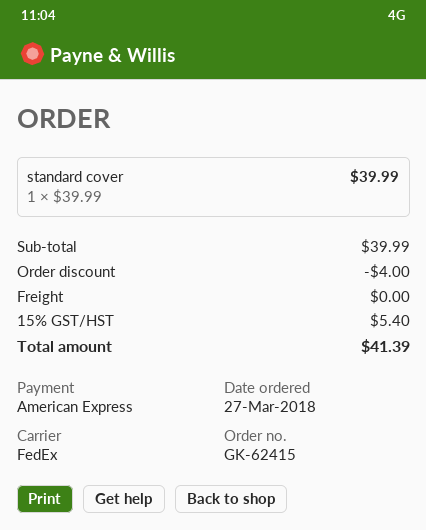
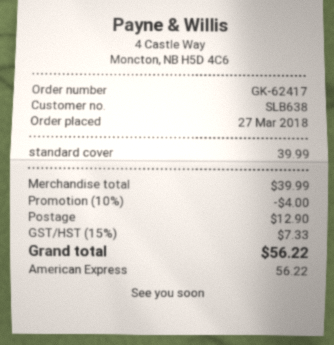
order number: GK-62415 -> GK-62417
shipping: 0.00 -> 12.90
tax: 15% = 5.40 -> 15% = 7.33
total: 41.39 -> 56.22

